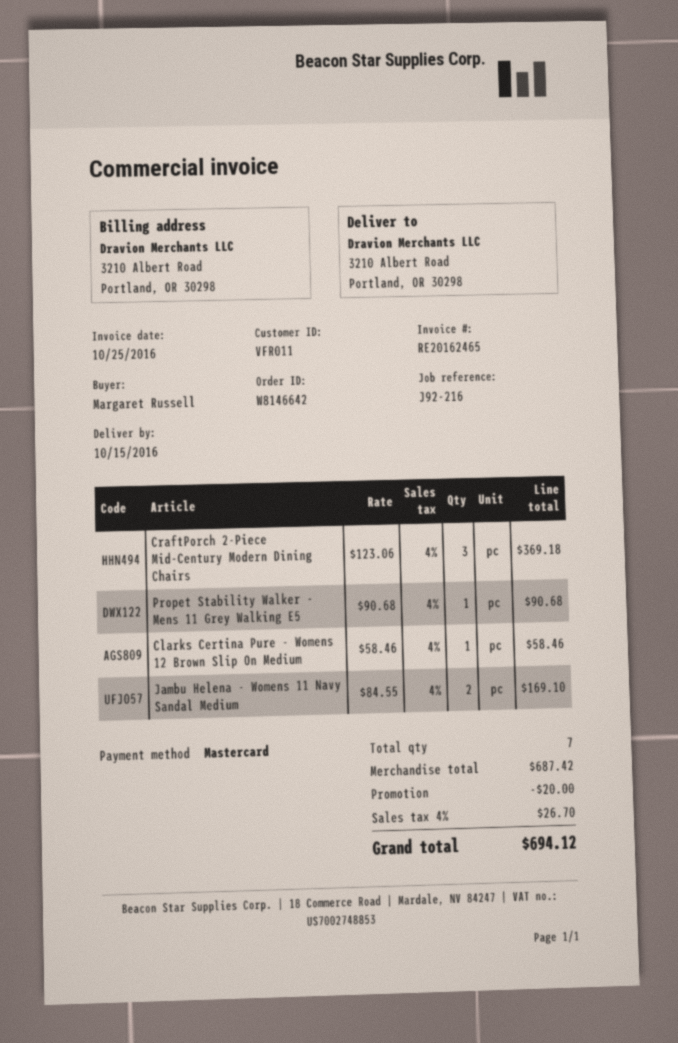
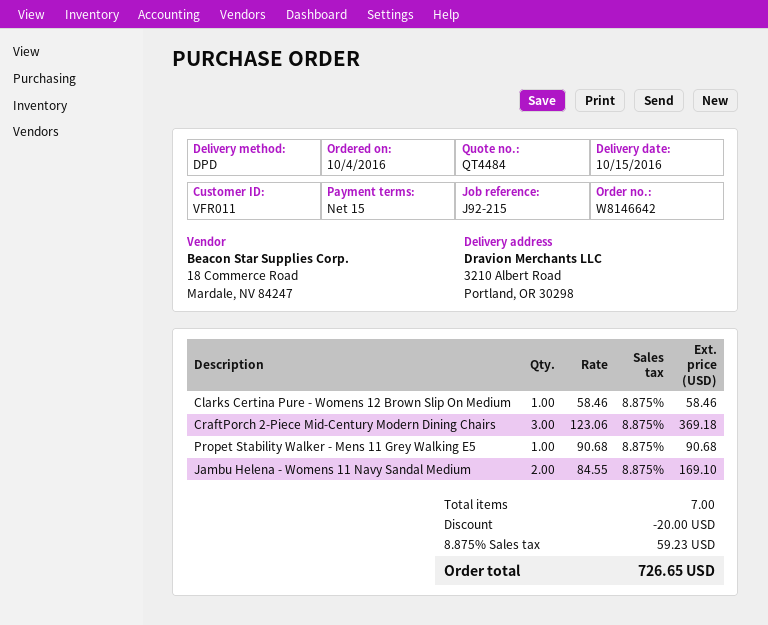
reference: J92-216 -> J92-215
tax: 4% = 26.70 -> 8.875% = 59.23
total: 694.12 -> 726.65

